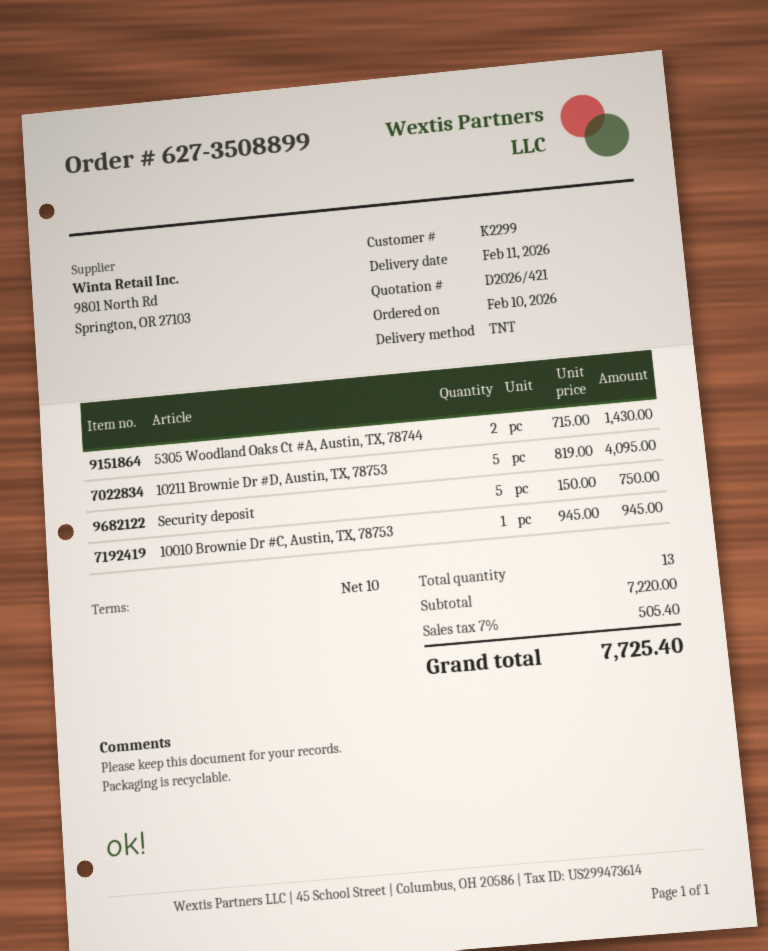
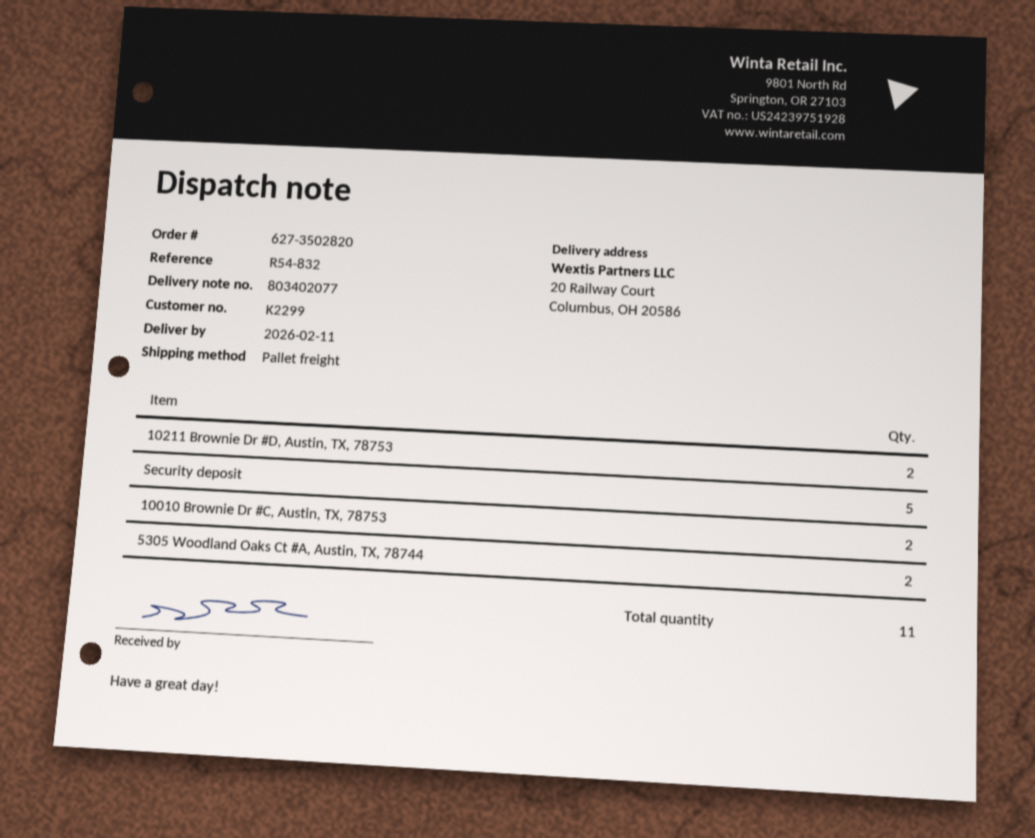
order number: 627-3508899 -> 627-3502820
shipping method: TNT -> pallet freight
10211 Brownie Dr #D, Austin, TX, 78753: 5 -> 2
10010 Brownie Dr #C, Austin, TX, 78753: 1 -> 2
total quantity: 13 -> 11

